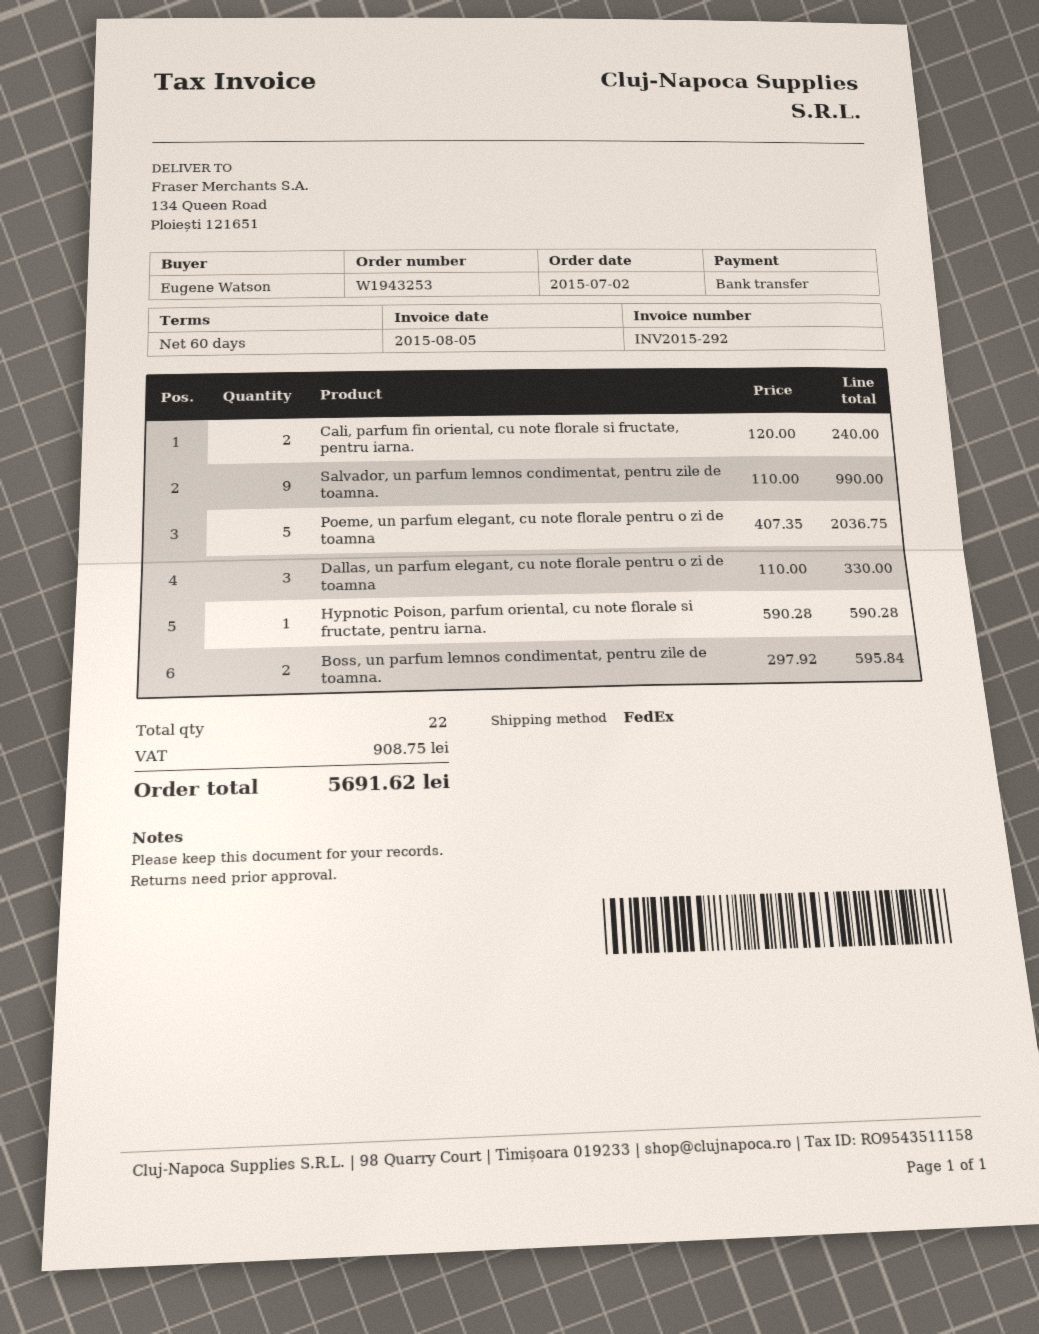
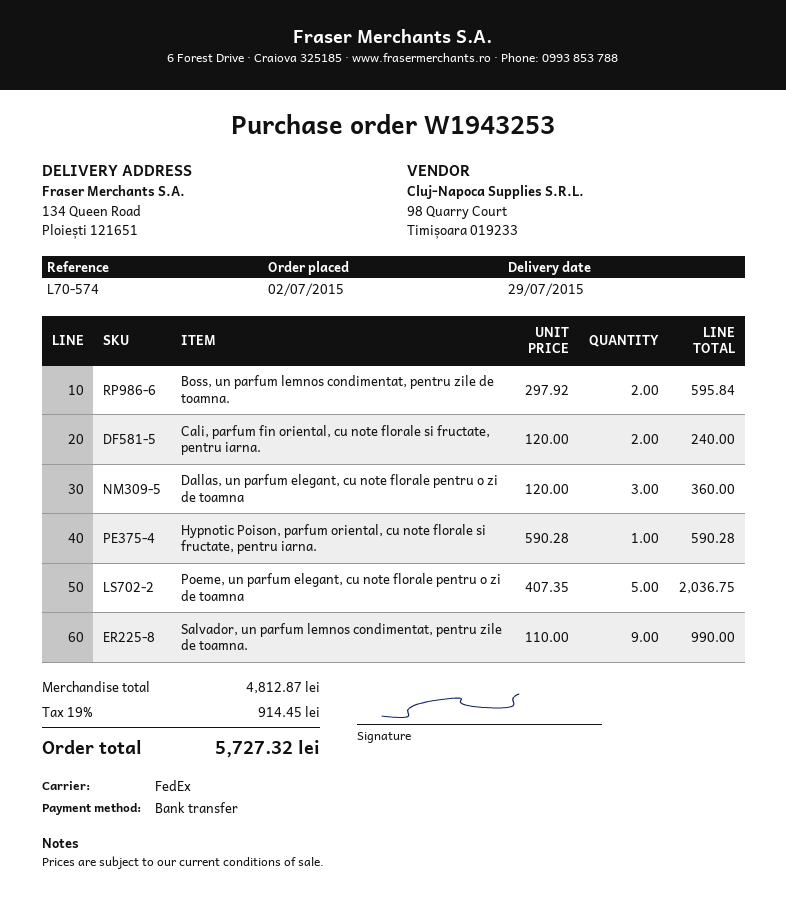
Dallas, un parfum elegant, cu note florale pentru o zi de toamna: 3 x 110.00 = 330.00 -> 3 x 120.00 = 360.00
tax: 908.75 -> 914.45
total: 5691.62 -> 5727.32

